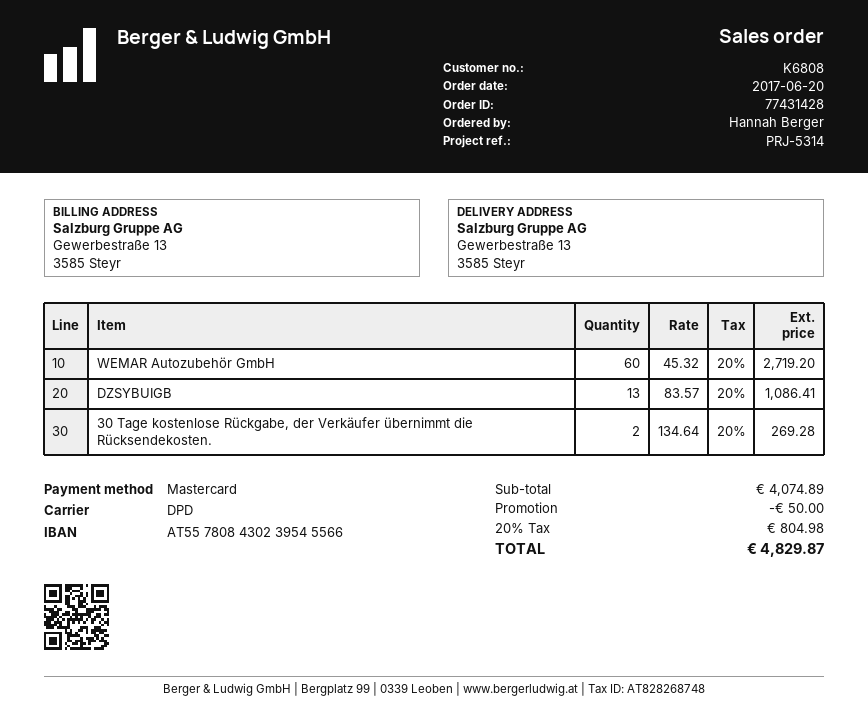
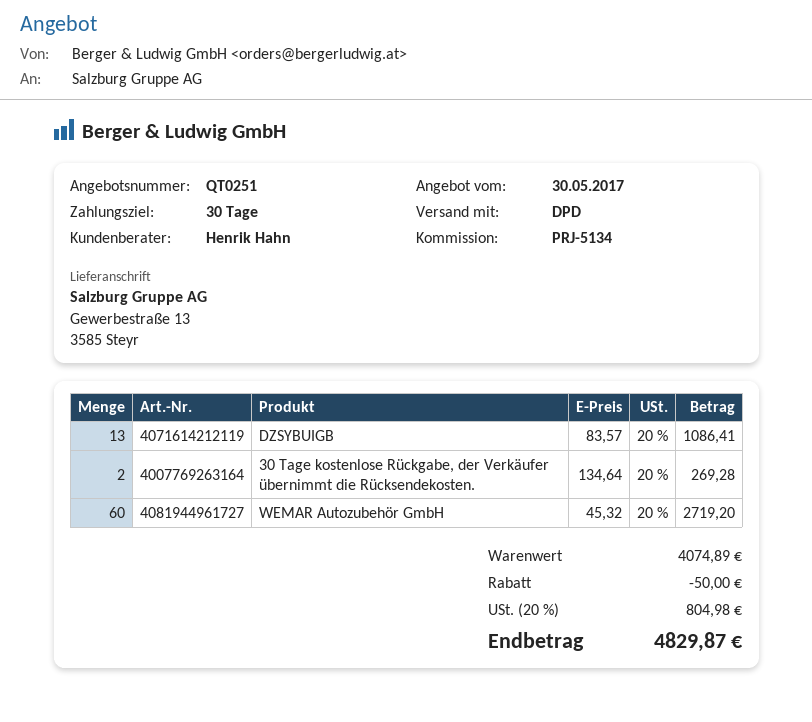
reference: PRJ-5314 -> PRJ-5134

